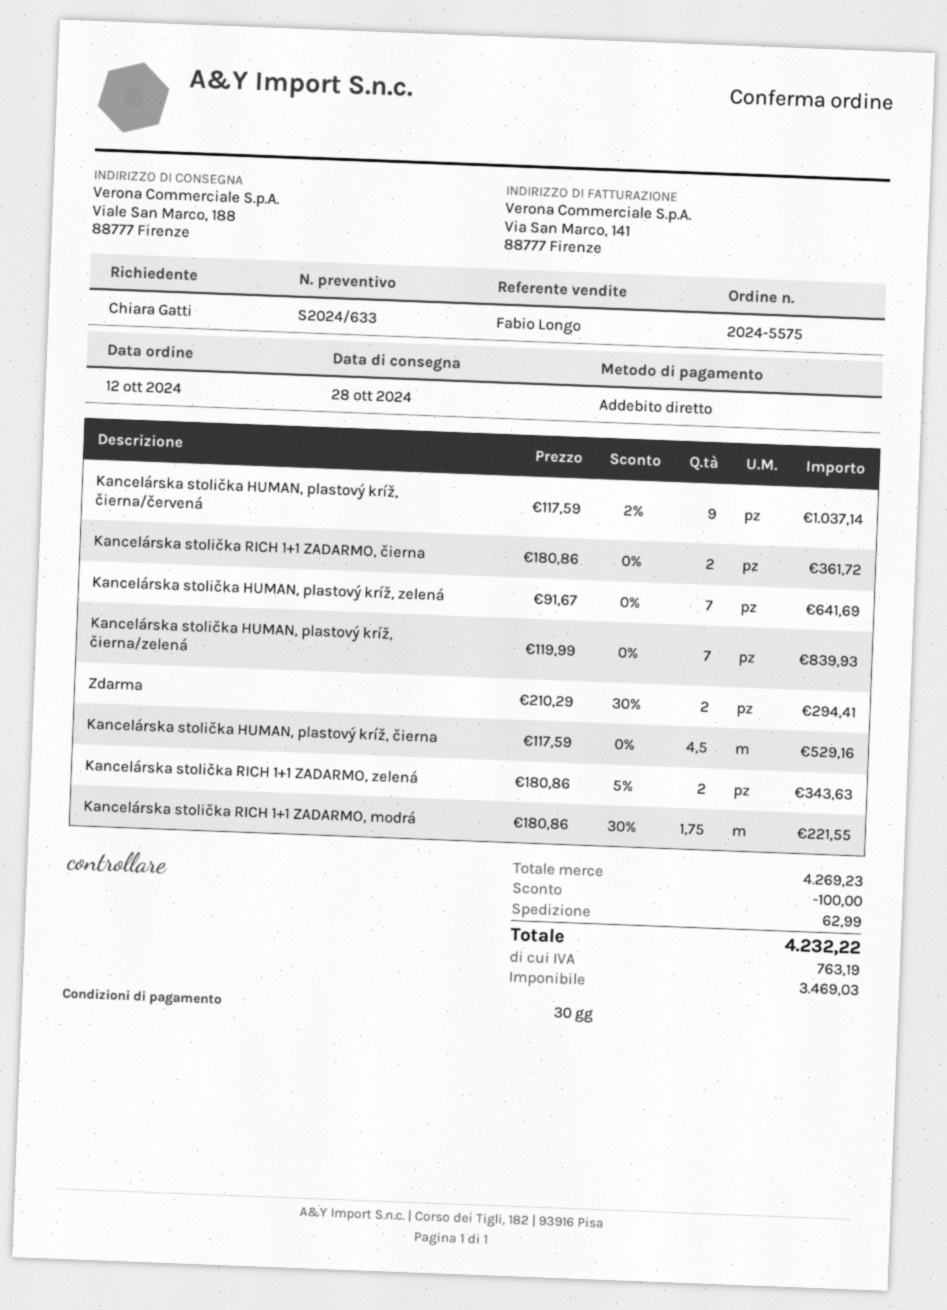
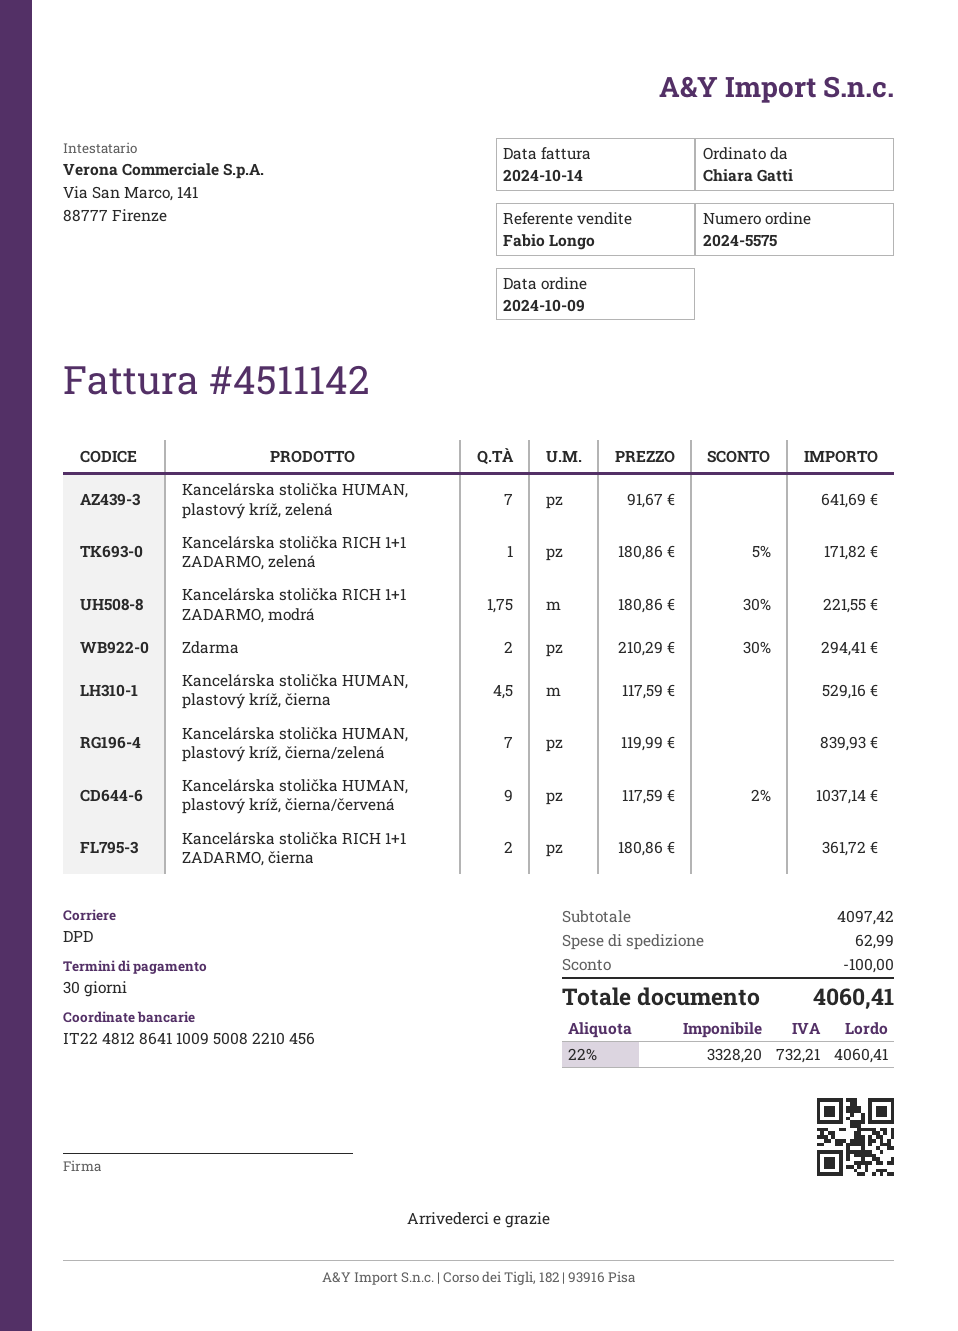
order date: 2024-10-12 -> 2024-10-09
Kancelárska stolička RICH 1+1 ZADARMO, zelená: 2 x 180.86 - 5% = 343.63 -> 1 x 180.86 - 5% = 171.82
subtotal: 4269.23 -> 4097.42
net: 3469.03 -> 3328.20
tax: 763.19 -> 732.21
total: 4232.22 -> 4060.41

